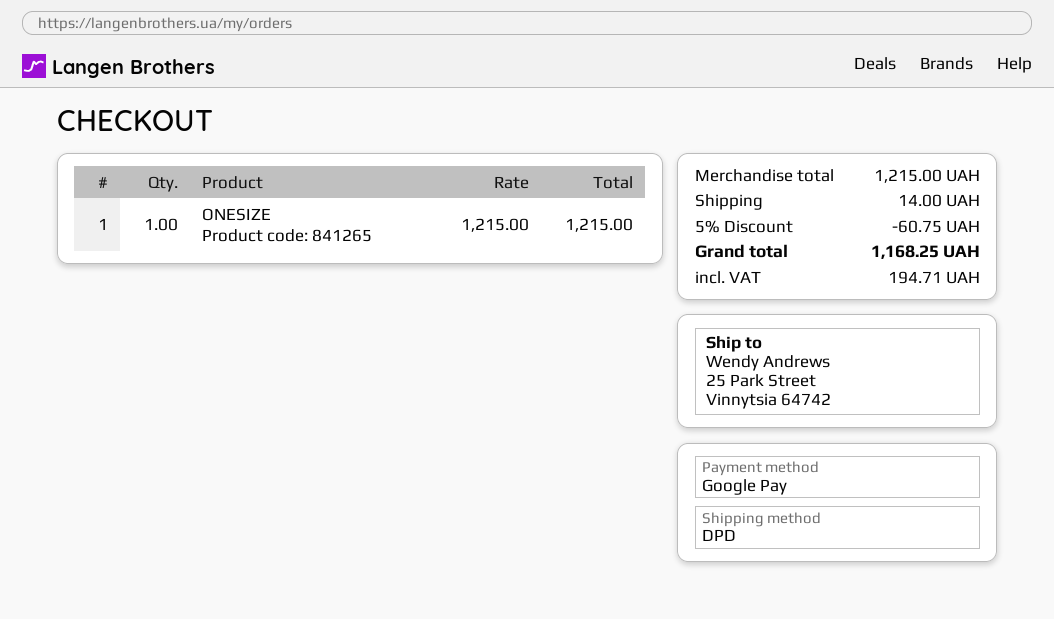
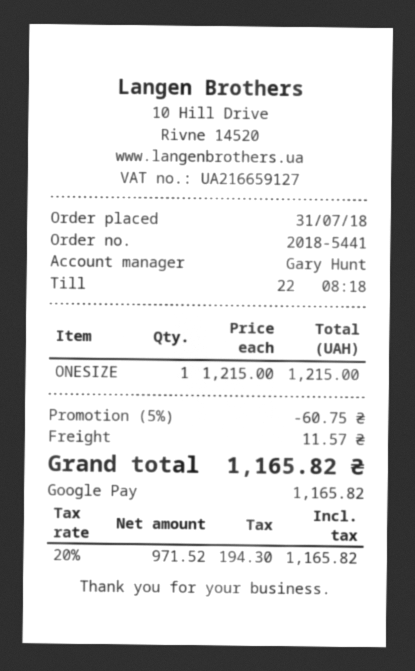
shipping: 14.00 -> 11.57
tax: 194.71 -> 194.30
total: 1168.25 -> 1165.82

